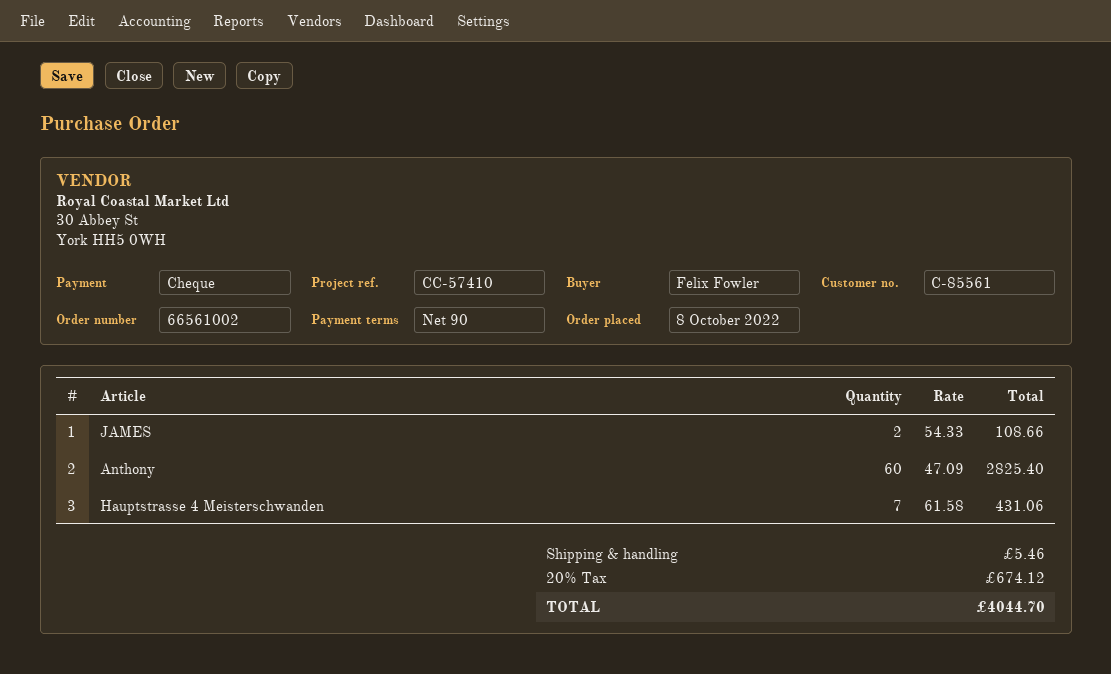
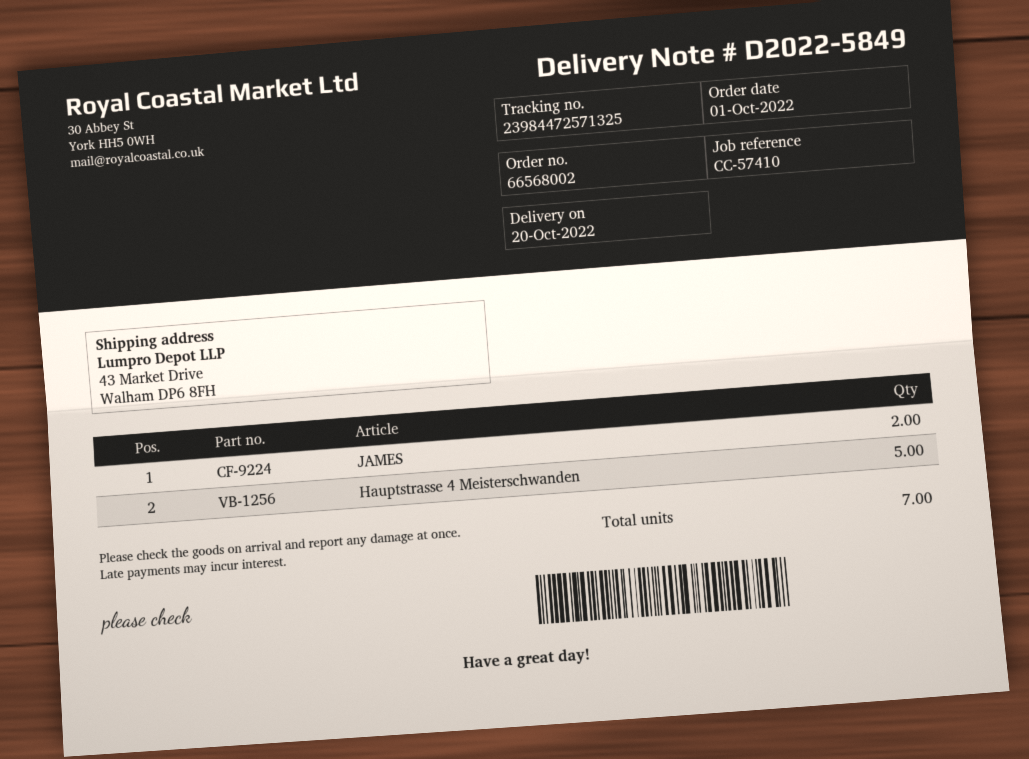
order number: 66561002 -> 66568002
order date: 2022-10-08 -> 2022-10-01
Anthony: 60 -> none
Hauptstrasse 4 Meisterschwanden: 7 -> 5

